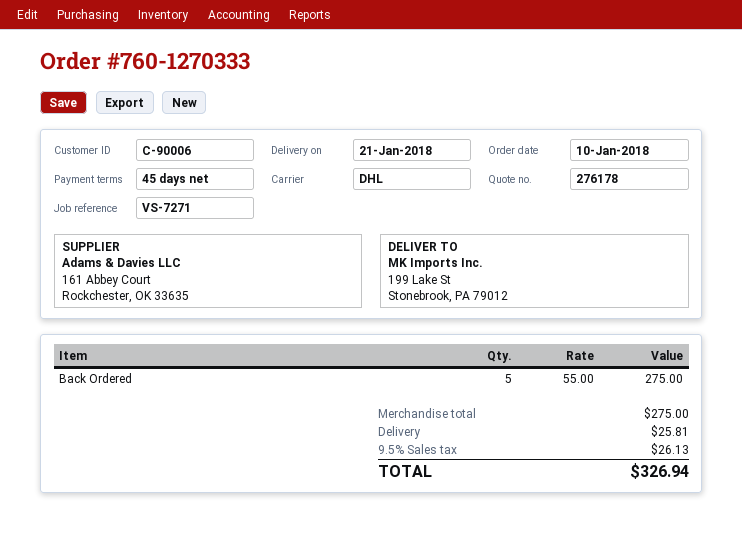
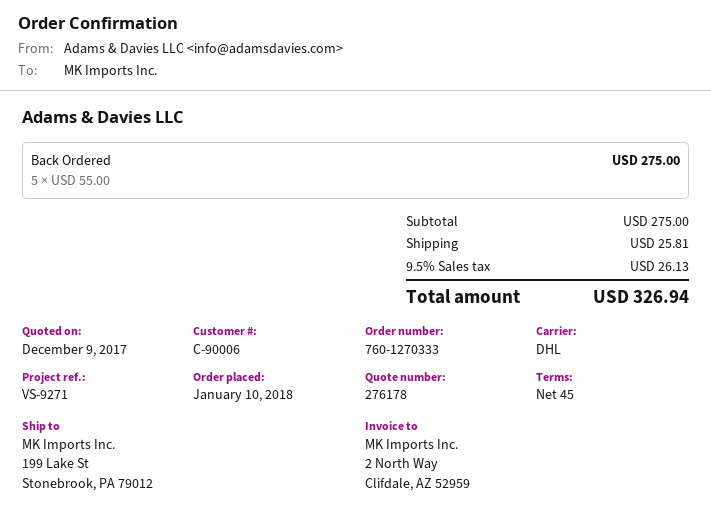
reference: VS-7271 -> VS-9271

